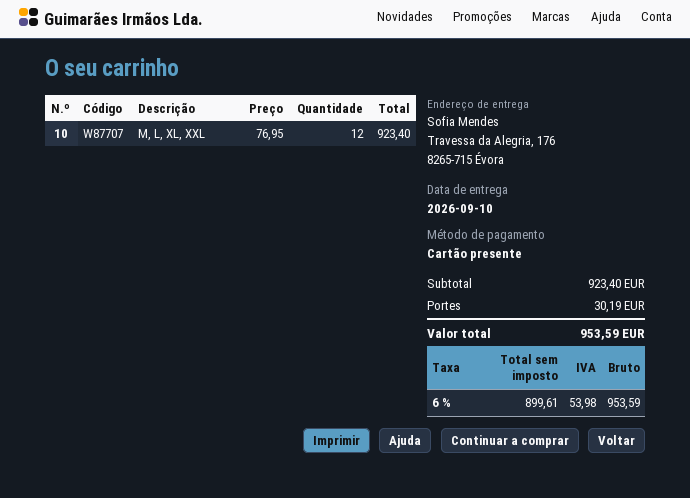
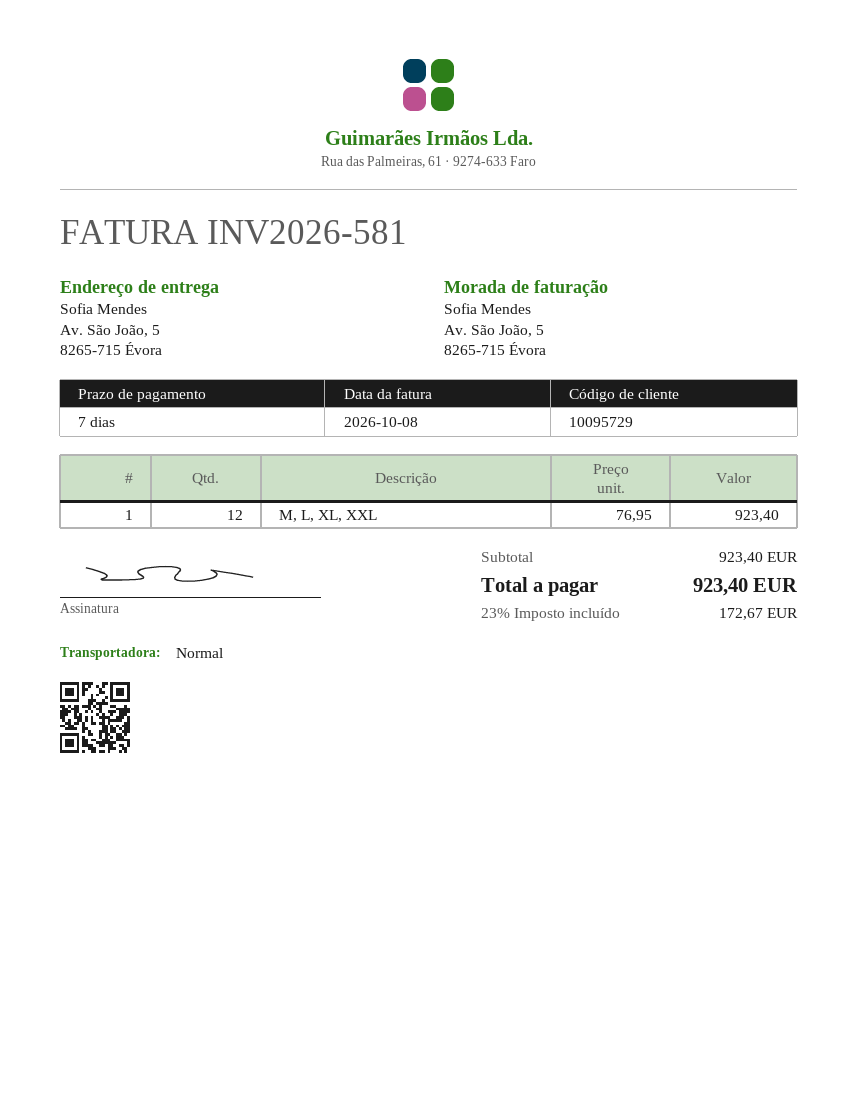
ship to: Travessa da Alegria, 176, 8265-715 Évora -> Av. São João, 5, 8265-715 Évora
shipping: 30.19 -> none
tax: 6% = 53.98 -> 23% = 172.67
total: 953.59 -> 923.40

